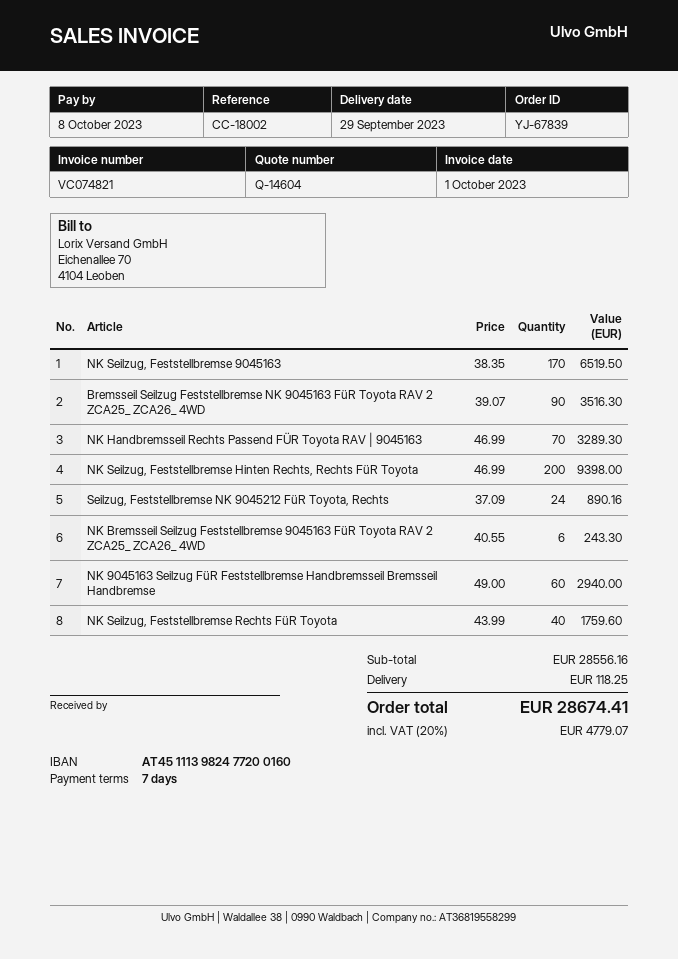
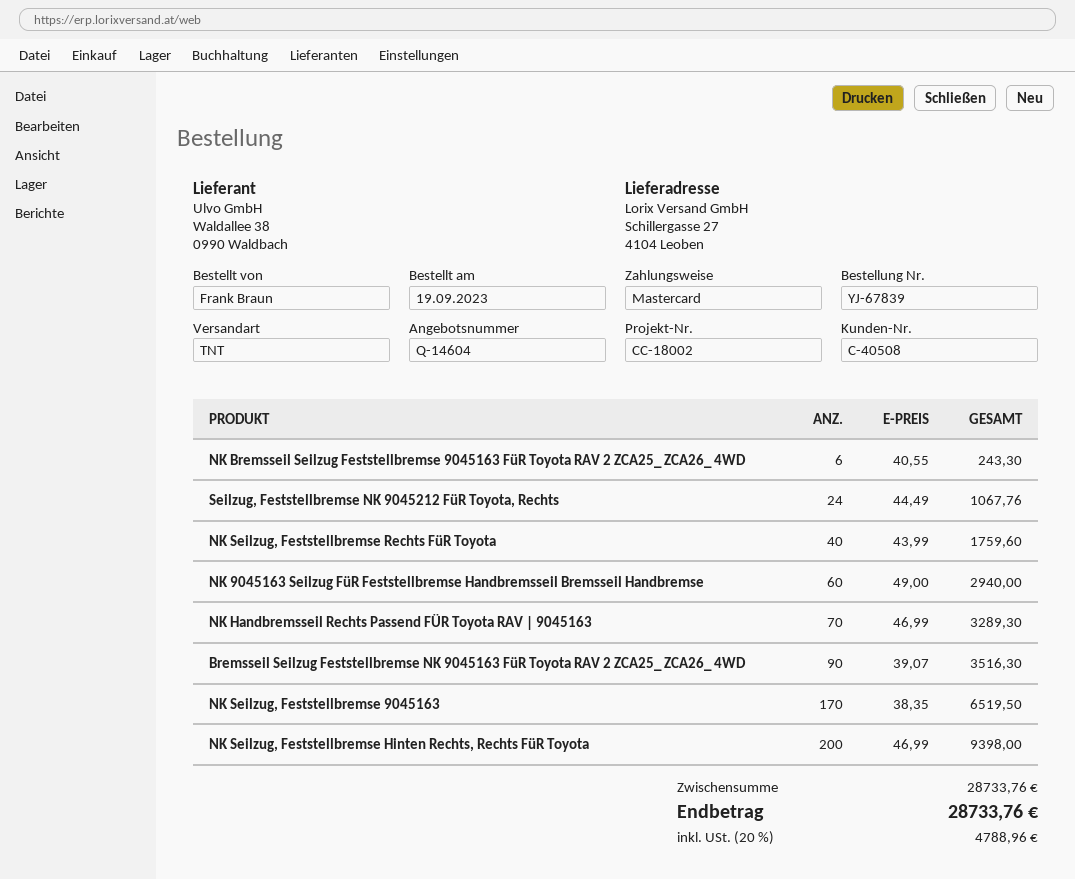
Seilzug, Feststellbremse NK 9045212 FüR Toyota, Rechts: 24 x 37.09 = 890.16 -> 24 x 44.49 = 1067.76
subtotal: 28556.16 -> 28733.76
shipping: 118.25 -> none
tax: 20% = 4779.07 -> 20% = 4788.96
total: 28674.41 -> 28733.76

